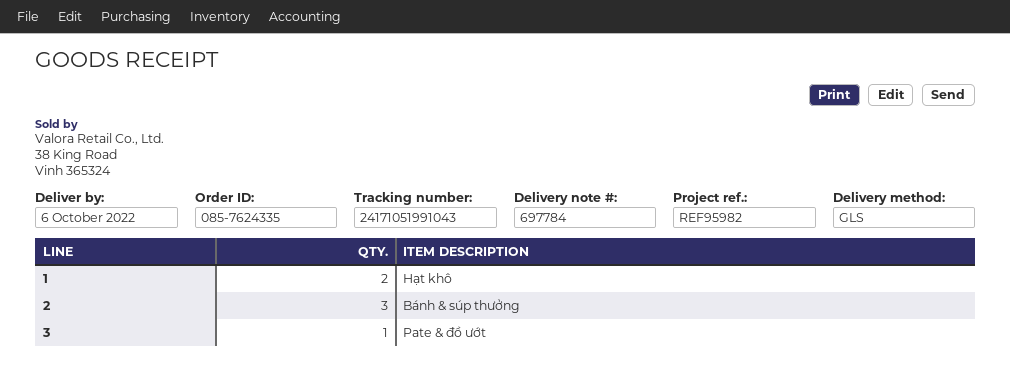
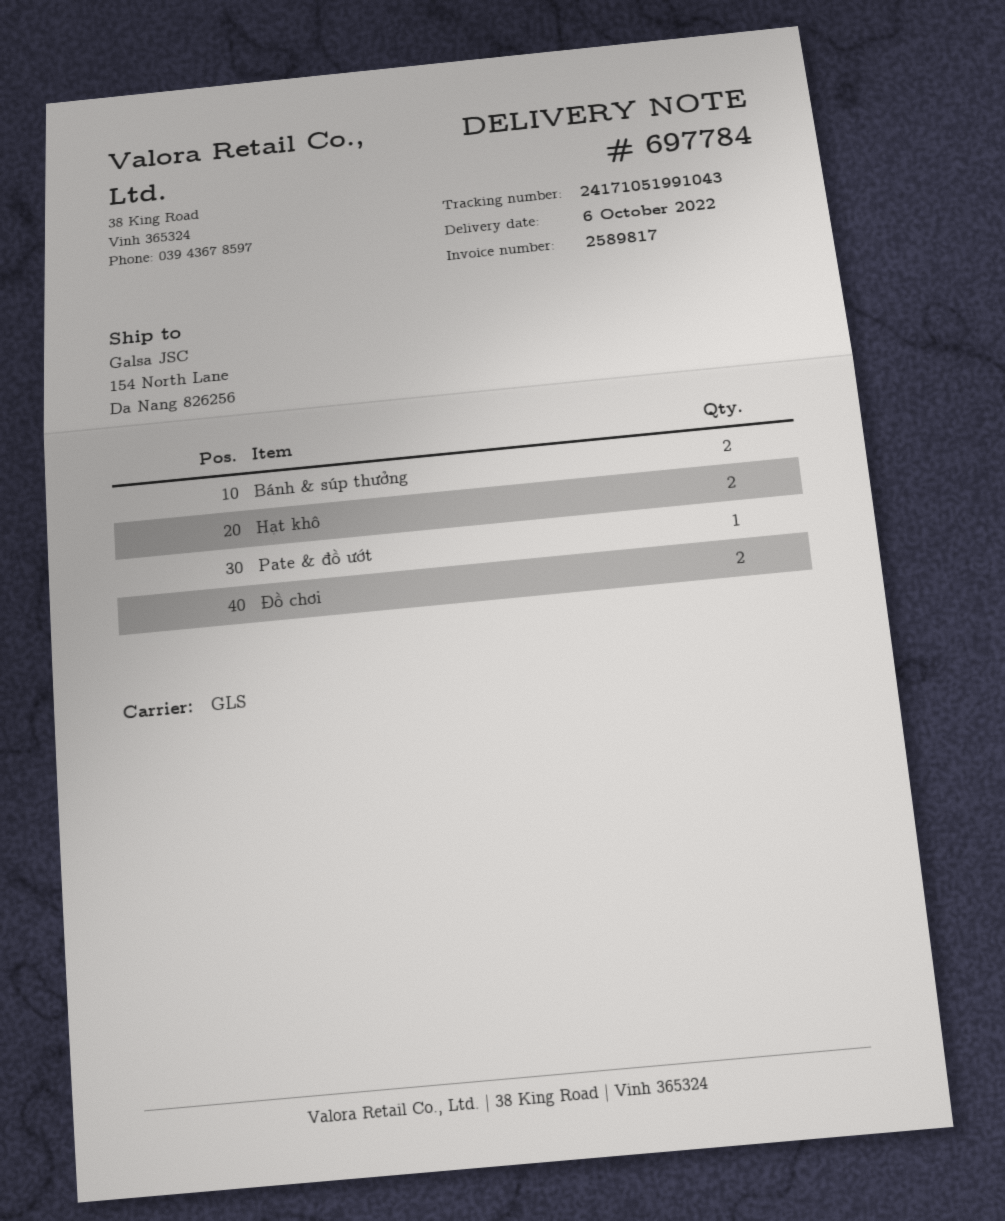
Bánh & súp thưởng: 3 -> 2
Đồ chơi: none -> 2

